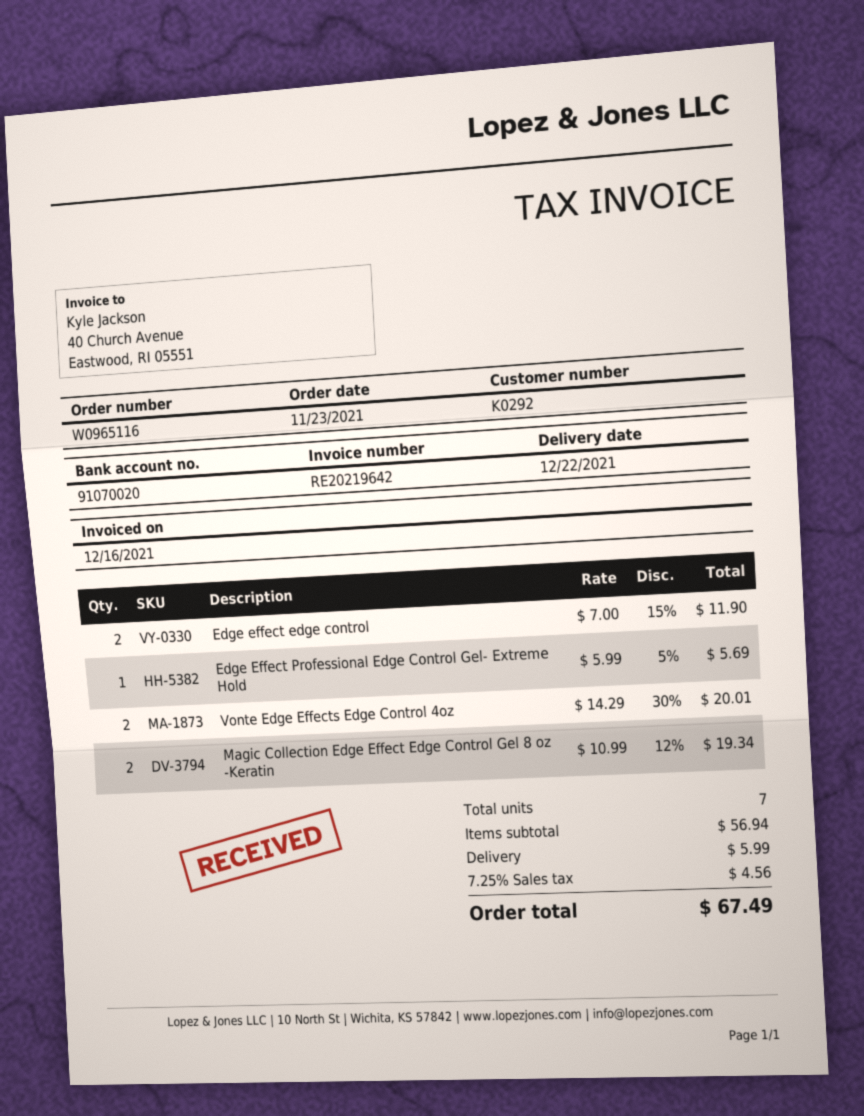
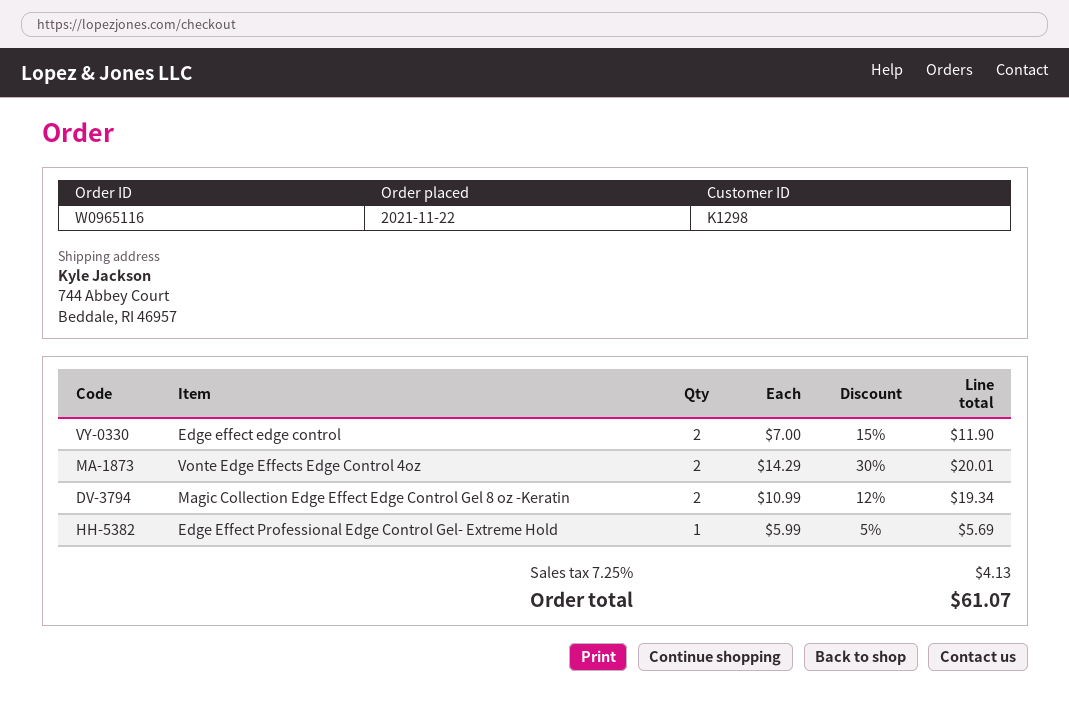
order date: 2021-11-23 -> 2021-11-22
customer number: K0292 -> K1298
shipping: 5.99 -> none
tax: 7.25% = 4.56 -> 7.25% = 4.13
total: 67.49 -> 61.07

